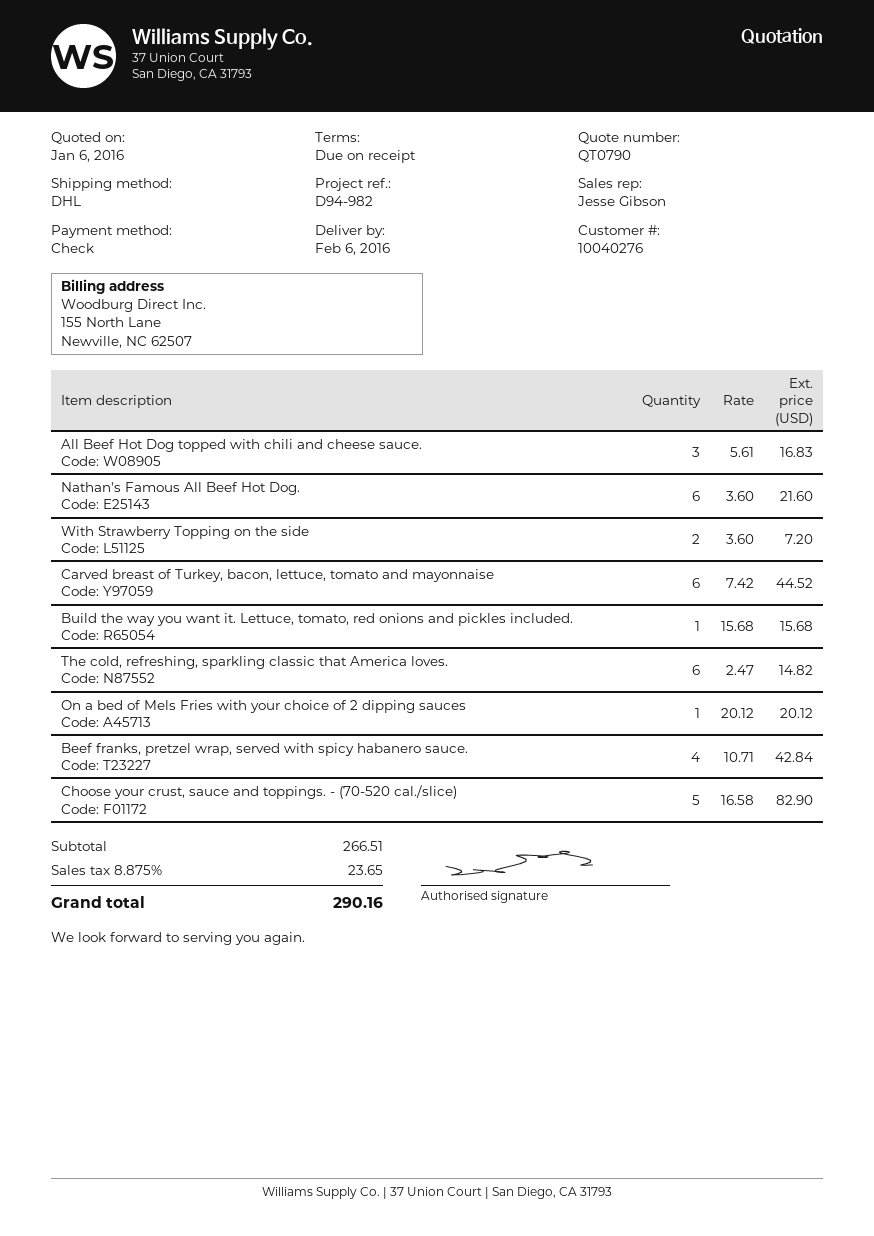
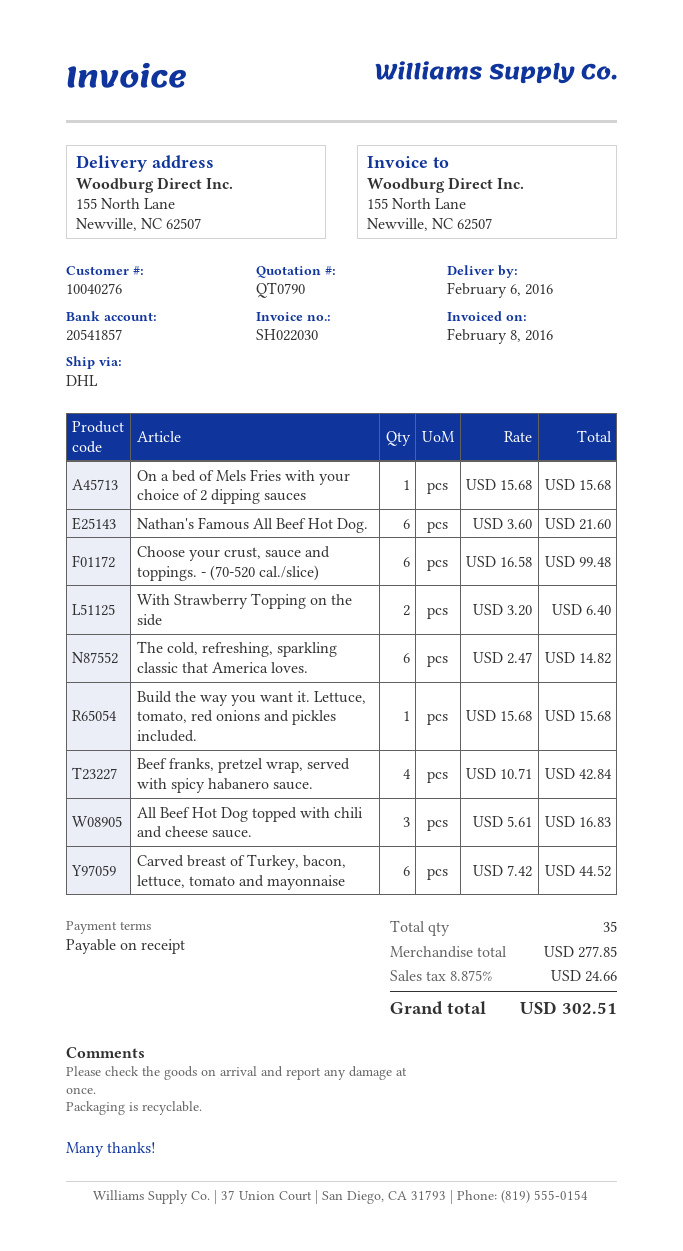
With Strawberry Topping on the side: 2 x 3.60 = 7.20 -> 2 x 3.20 = 6.40
On a bed of Mels Fries with your choice of 2 dipping sauces: 1 x 20.12 = 20.12 -> 1 x 15.68 = 15.68
Choose your crust, sauce and toppings. - (70-520 cal./slice): 5 x 16.58 = 82.90 -> 6 x 16.58 = 99.48
subtotal: 266.51 -> 277.85
tax: 8.875% = 23.65 -> 8.875% = 24.66
total: 290.16 -> 302.51

